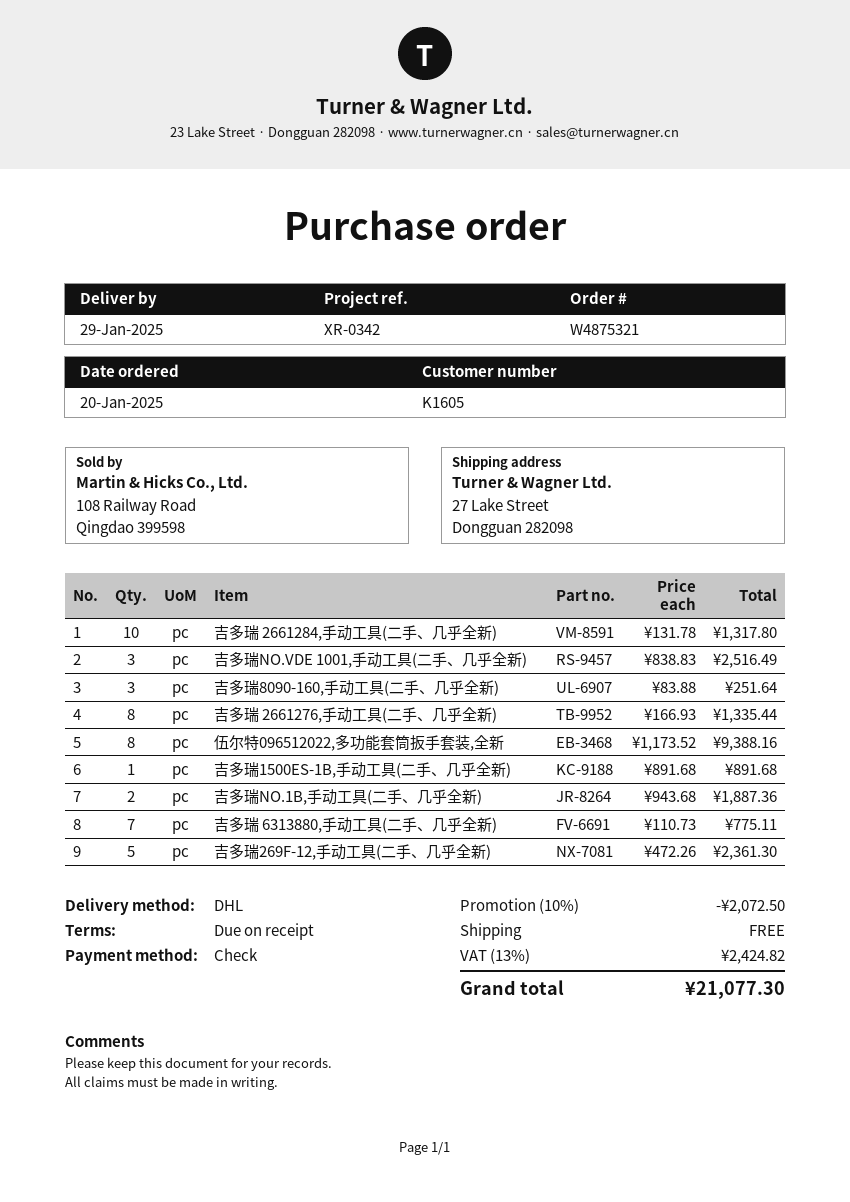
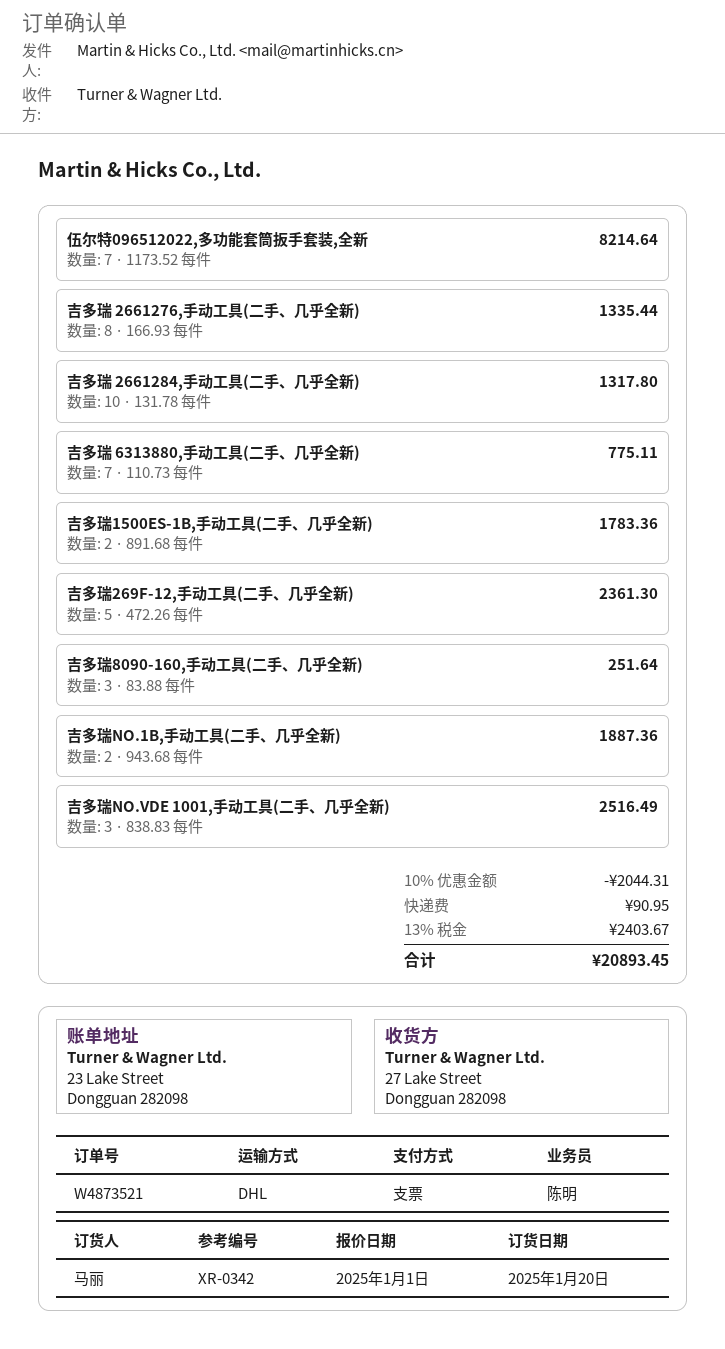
order number: W4875321 -> W4873521
伍尔特096512022,多功能套筒扳手套装,全新: 8 x 1173.52 = 9388.16 -> 7 x 1173.52 = 8214.64
吉多瑞1500ES-1B,手动工具(二手、几乎全新): 1 x 891.68 = 891.68 -> 2 x 891.68 = 1783.36
discount: 10% = 2072.50 -> 10% = 2044.31
shipping: 0.00 -> 90.95
tax: 13% = 2424.82 -> 13% = 2403.67
total: 21077.30 -> 20893.45

